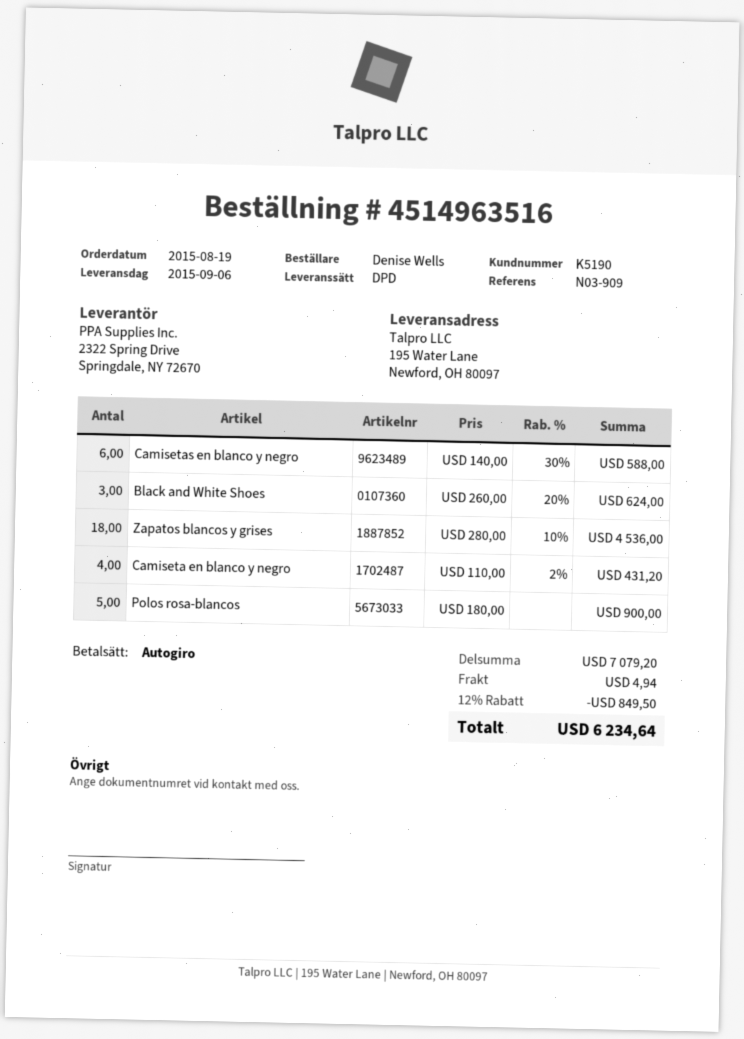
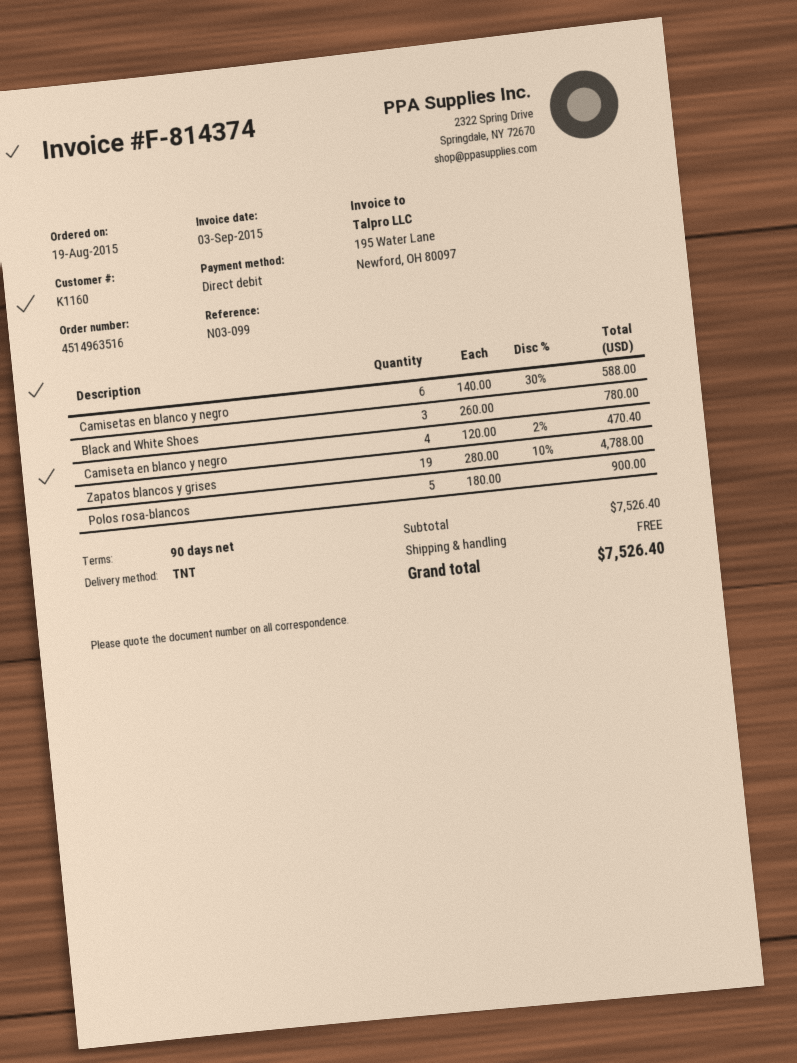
customer number: K5190 -> K1160
reference: N03-909 -> N03-099
shipping method: DPD -> TNT
Black and White Shoes: 3 x 260.00 - 20% = 624.00 -> 3 x 260.00 = 780.00
Zapatos blancos y grises: 18 x 280.00 - 10% = 4536.00 -> 19 x 280.00 - 10% = 4788.00
Camiseta en blanco y negro: 4 x 110.00 - 2% = 431.20 -> 4 x 120.00 - 2% = 470.40
subtotal: 7079.20 -> 7526.40
discount: 12% = 849.50 -> none
shipping: 4.94 -> 0.00
total: 6234.64 -> 7526.40

